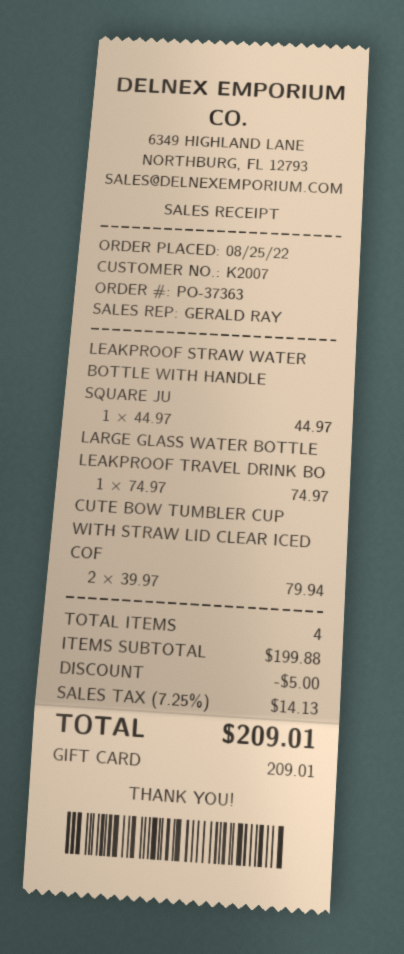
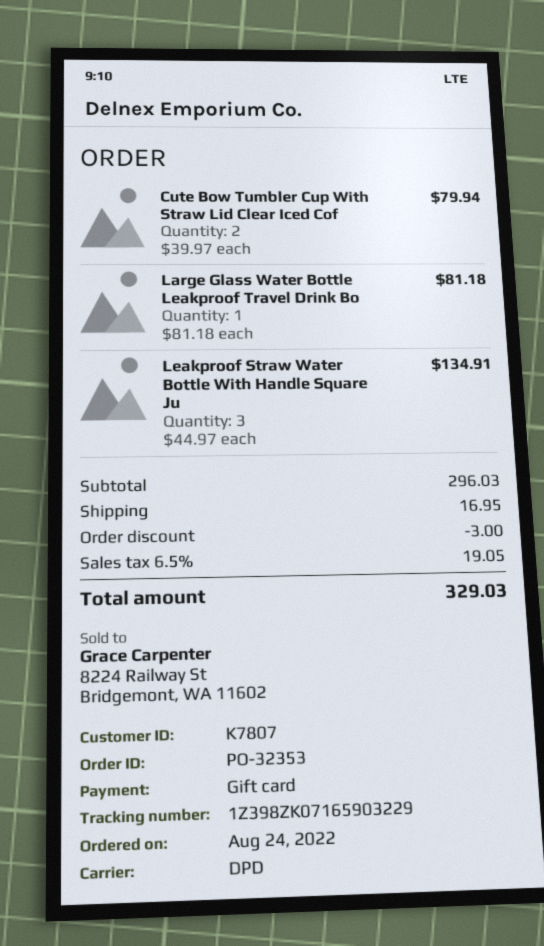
order number: PO-37363 -> PO-32353
order date: 2022-08-25 -> 2022-08-24
customer number: K2007 -> K7807
LEAKPROOF STRAW WATER BOTTLE WITH HANDLE SQUARE JU: 1 x 44.97 = 44.97 -> 3 x 44.97 = 134.91
LARGE GLASS WATER BOTTLE LEAKPROOF TRAVEL DRINK BO: 1 x 74.97 = 74.97 -> 1 x 81.18 = 81.18
subtotal: 199.88 -> 296.03
discount: 5.00 -> 3.00
shipping: none -> 16.95
tax: 7.25% = 14.13 -> 6.5% = 19.05
total: 209.01 -> 329.03

